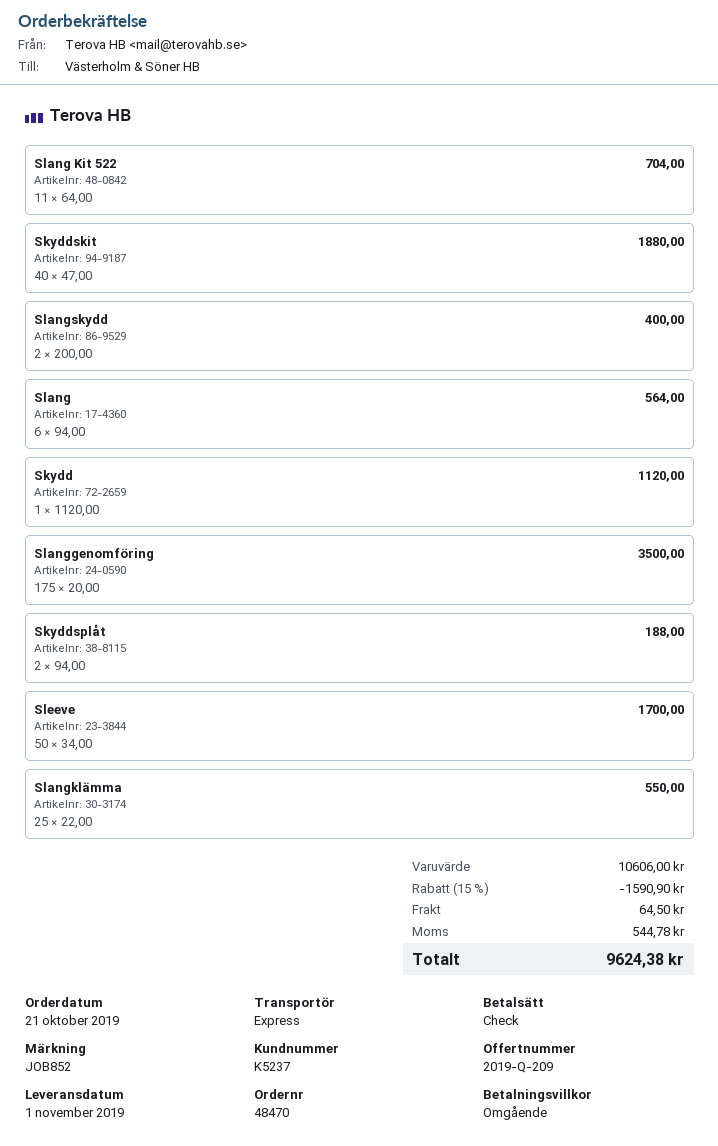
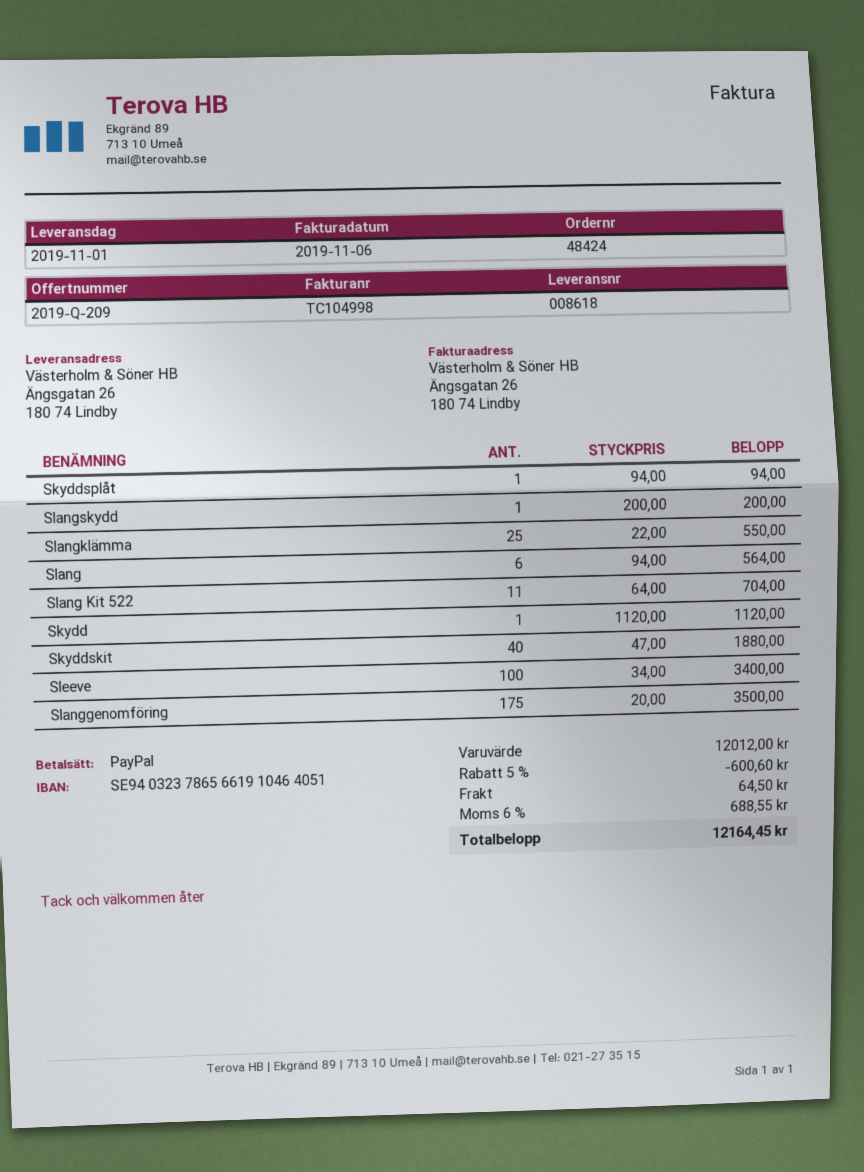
order number: 48470 -> 48424
payment method: cheque -> PayPal
Slangskydd: 2 x 200.00 = 400.00 -> 1 x 200.00 = 200.00
Skyddsplåt: 2 x 94.00 = 188.00 -> 1 x 94.00 = 94.00
Sleeve: 50 x 34.00 = 1700.00 -> 100 x 34.00 = 3400.00
subtotal: 10606.00 -> 12012.00
discount: 15% = 1590.90 -> 5% = 600.60
tax: 544.78 -> 688.55
total: 9624.38 -> 12164.45

